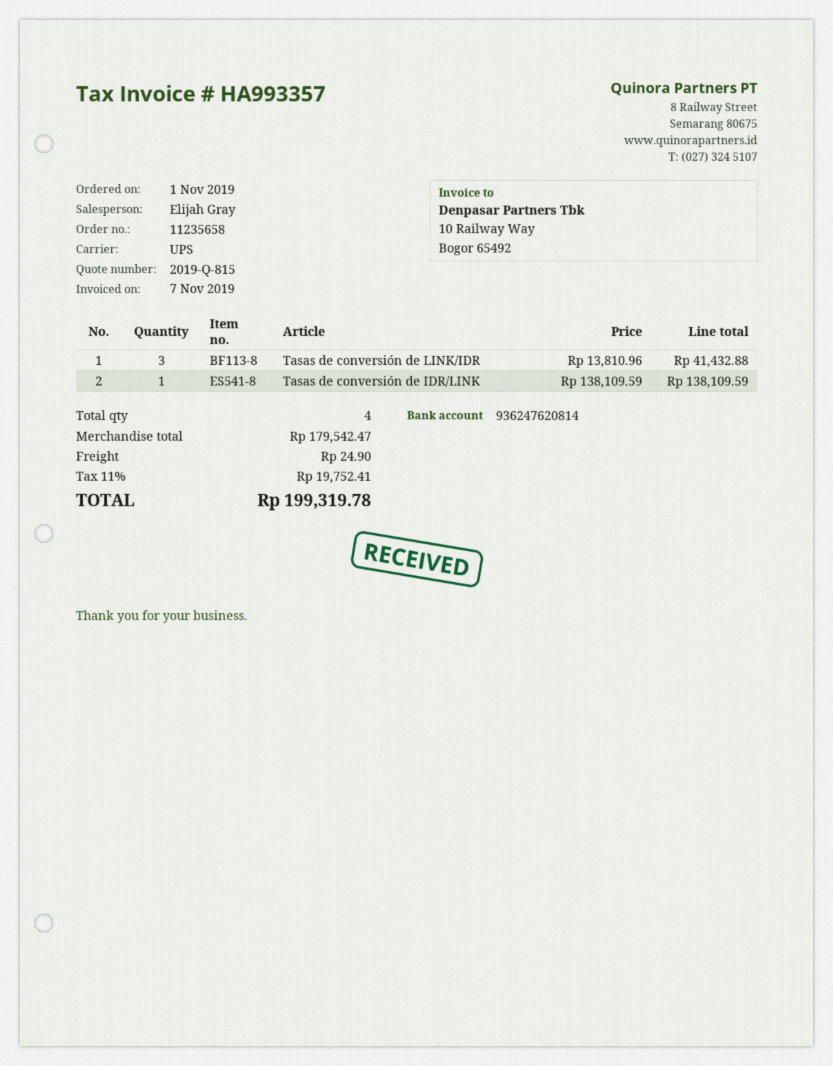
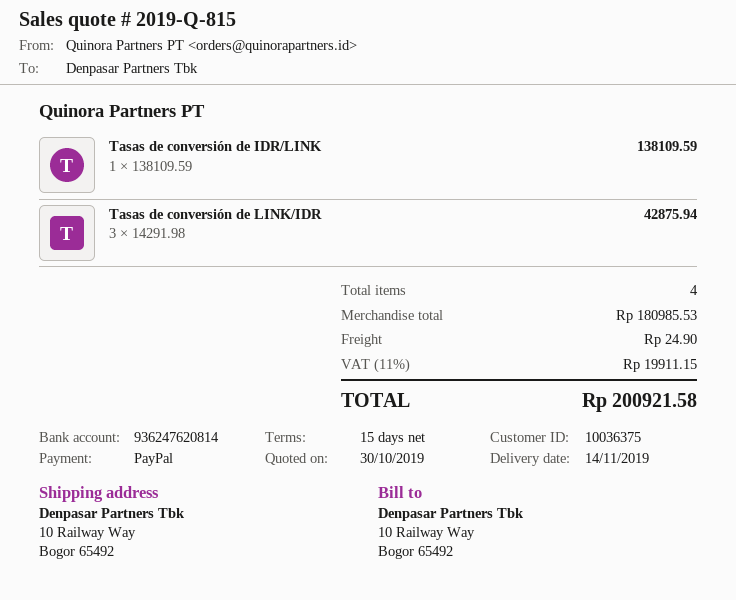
Tasas de conversión de LINK/IDR: 3 x 13810.96 = 41432.88 -> 3 x 14291.98 = 42875.94
subtotal: 179542.47 -> 180985.53
tax: 11% = 19752.41 -> 11% = 19911.15
total: 199319.78 -> 200921.58

